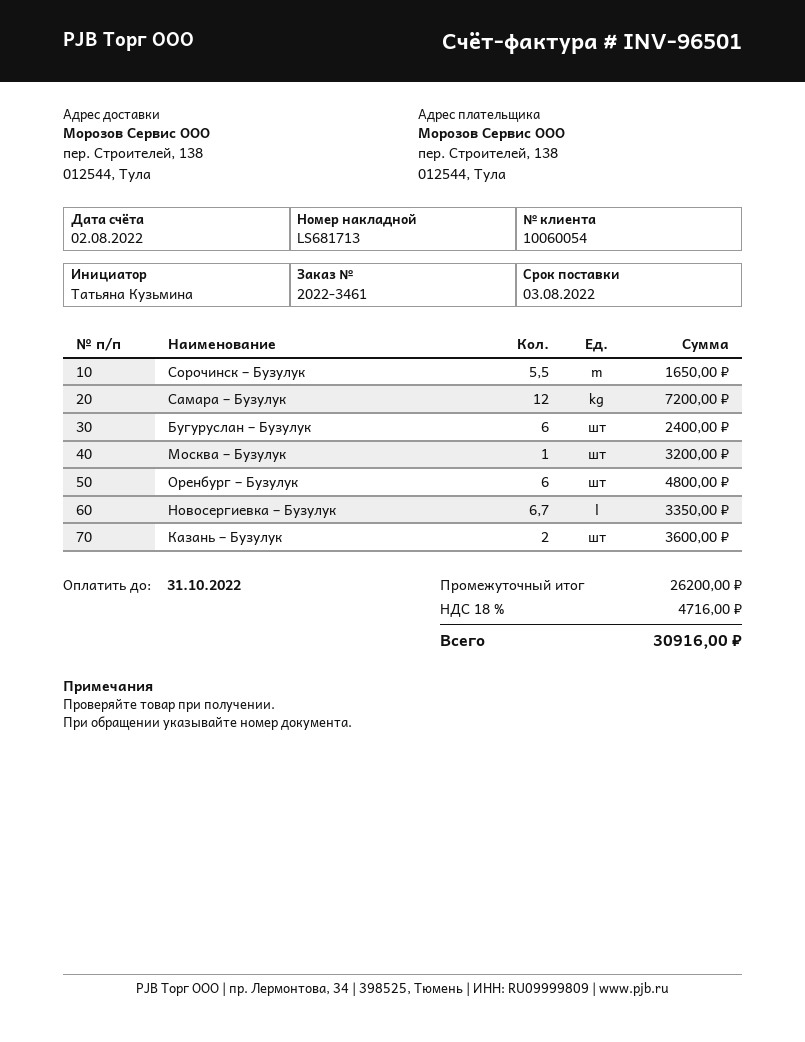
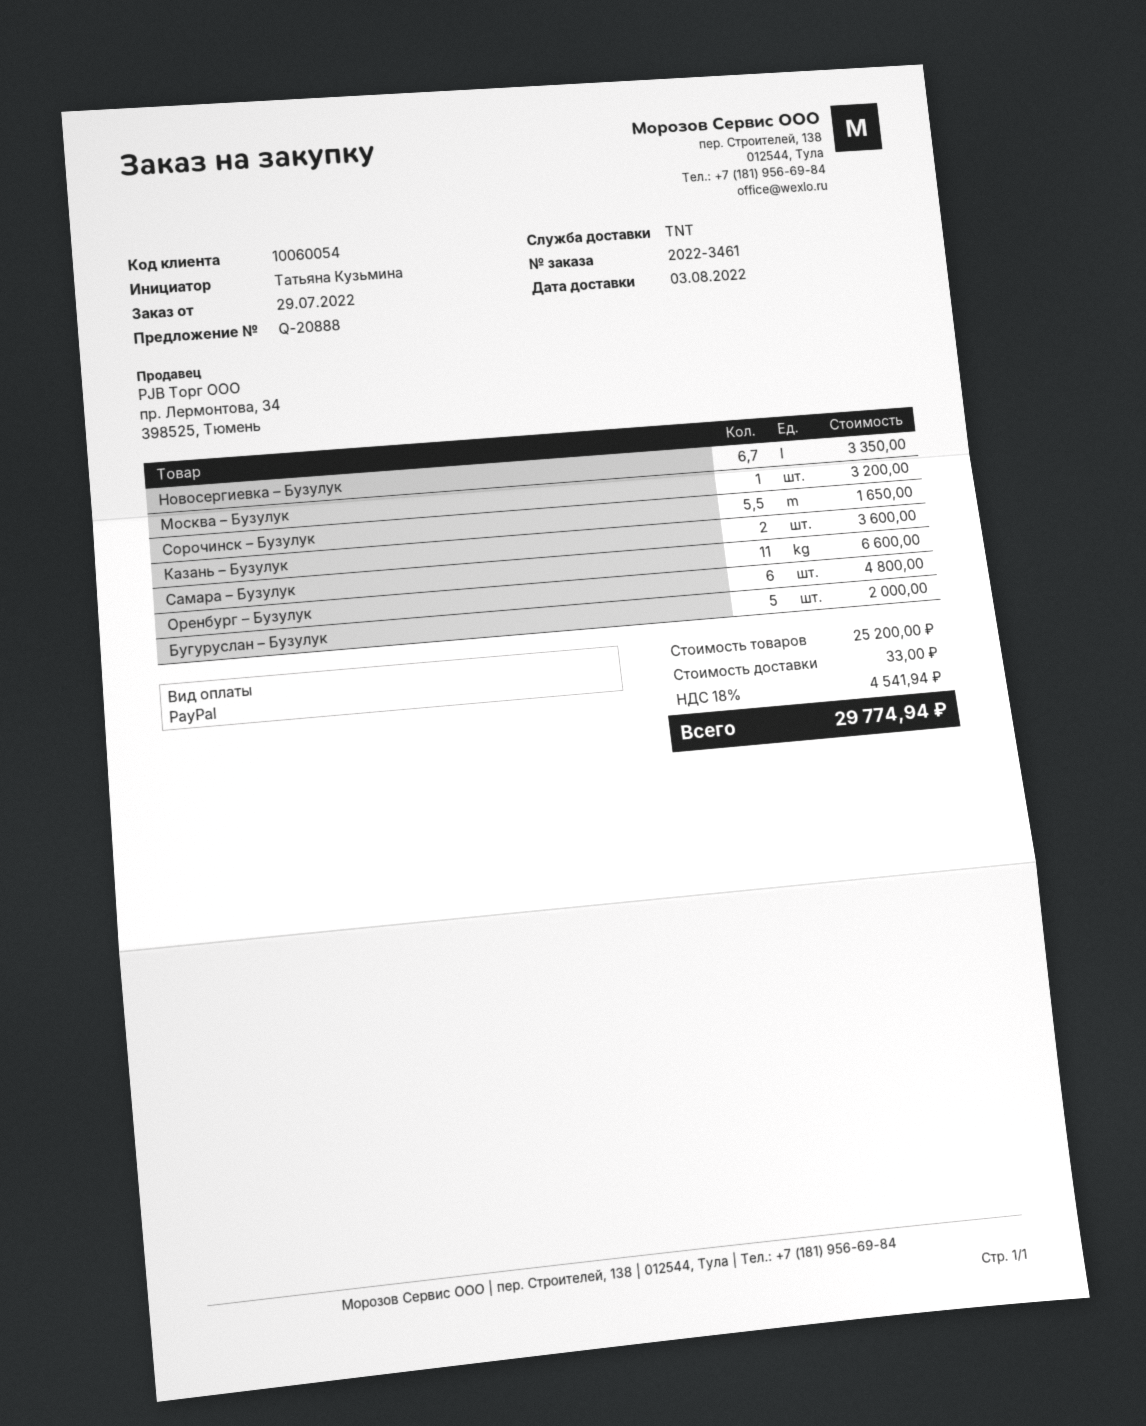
Самара – Бузулук: 12 for 7200.00 -> 11 for 6600.00
Бугуруслан – Бузулук: 6 for 2400.00 -> 5 for 2000.00
subtotal: 26200.00 -> 25200.00
shipping: none -> 33.00
tax: 18% = 4716.00 -> 18% = 4541.94
total: 30916.00 -> 29774.94

